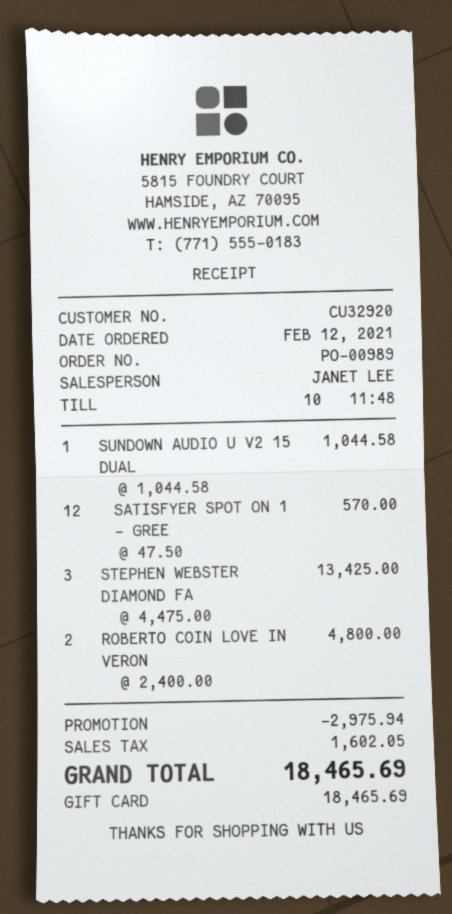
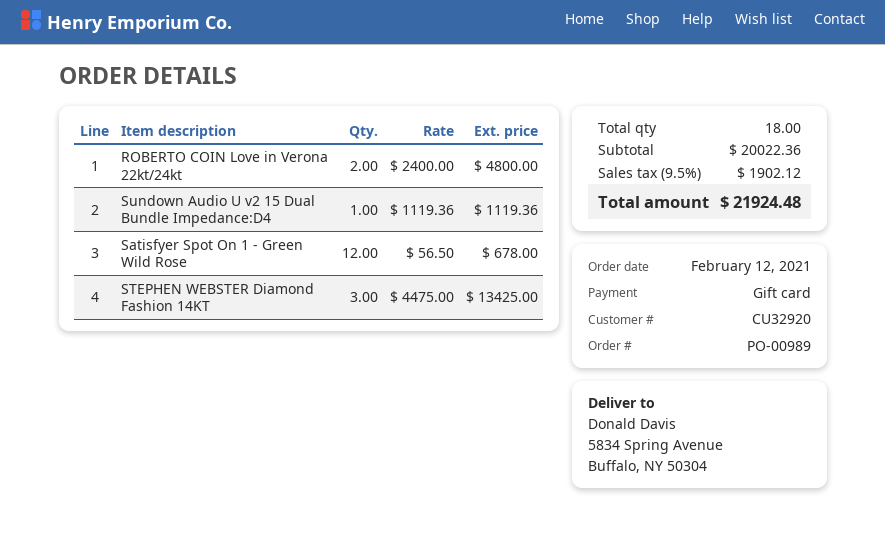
SUNDOWN AUDIO U V2 15 DUAL: 1 x 1044.58 = 1044.58 -> 1 x 1119.36 = 1119.36
SATISFYER SPOT ON 1 - GREE: 12 x 47.50 = 570.00 -> 12 x 56.50 = 678.00
discount: 2975.94 -> none
tax: 1602.05 -> 1902.12
total: 18465.69 -> 21924.48

